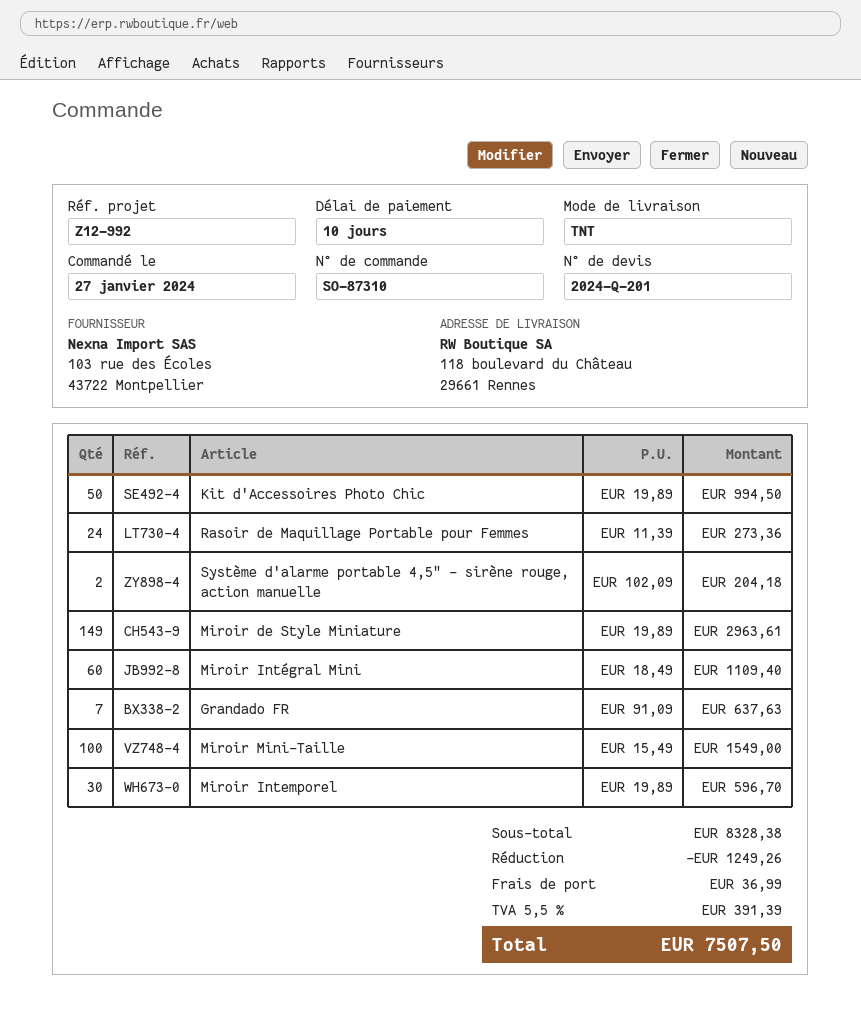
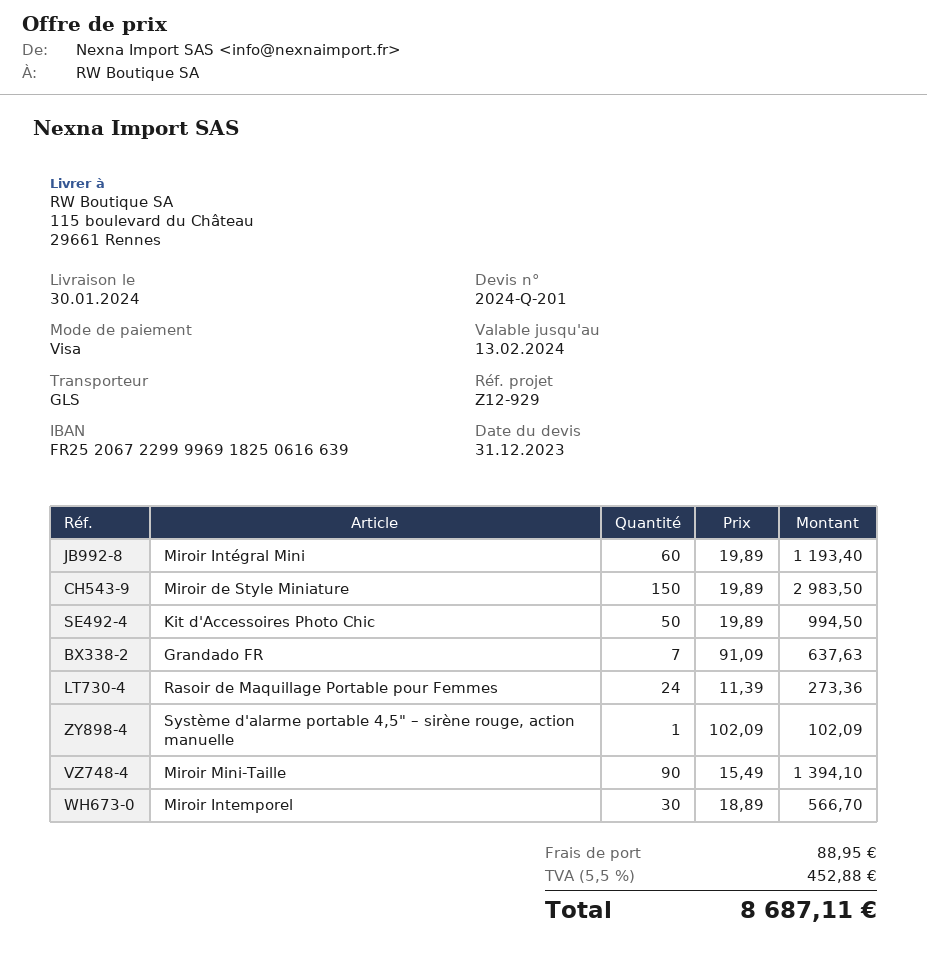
reference: Z12-992 -> Z12-929
shipping method: TNT -> GLS
ship to: 118 boulevard du Château, 29661 Rennes -> 115 boulevard du Château, 29661 Rennes
Système d'alarme portable 4,5" – sirène rouge, action manuelle: 2 x 102.09 = 204.18 -> 1 x 102.09 = 102.09
Miroir de Style Miniature: 149 x 19.89 = 2963.61 -> 150 x 19.89 = 2983.50
Miroir Intégral Mini: 60 x 18.49 = 1109.40 -> 60 x 19.89 = 1193.40
Miroir Mini‑Taille: 100 x 15.49 = 1549.00 -> 90 x 15.49 = 1394.10
Miroir Intemporel: 30 x 19.89 = 596.70 -> 30 x 18.89 = 566.70
discount: 1249.26 -> none
shipping: 36.99 -> 88.95
tax: 5.5% = 391.39 -> 5.5% = 452.88
total: 7507.50 -> 8687.11

